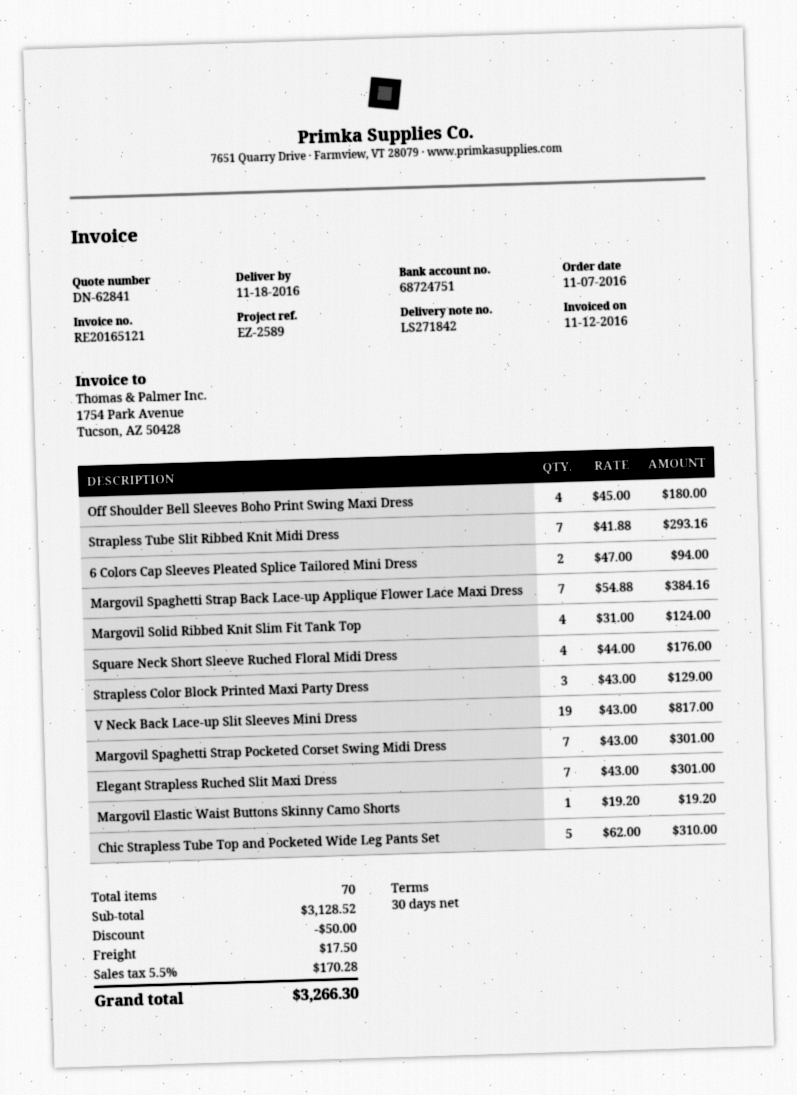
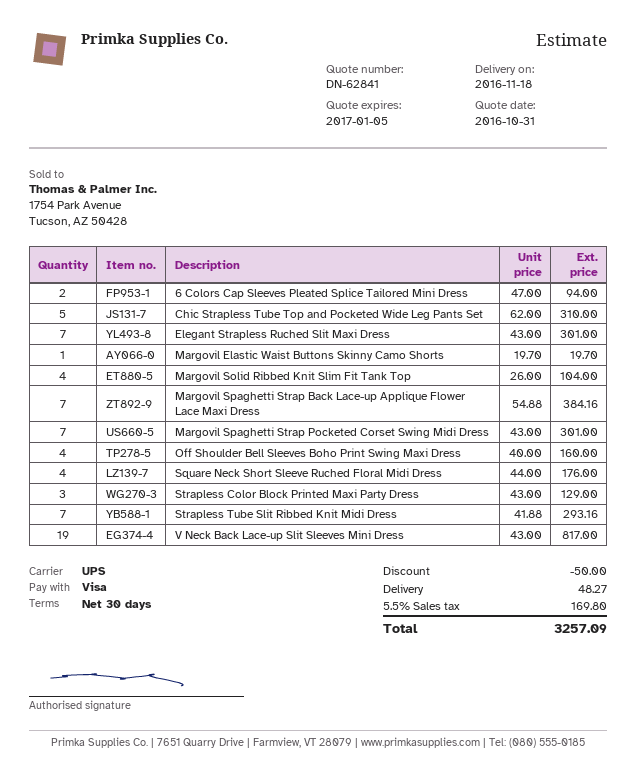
Off Shoulder Bell Sleeves Boho Print Swing Maxi Dress: 4 x 45.00 = 180.00 -> 4 x 40.00 = 160.00
Margovil Solid Ribbed Knit Slim Fit Tank Top: 4 x 31.00 = 124.00 -> 4 x 26.00 = 104.00
Margovil Elastic Waist Buttons Skinny Camo Shorts: 1 x 19.20 = 19.20 -> 1 x 19.70 = 19.70
shipping: 17.50 -> 48.27
tax: 5.5% = 170.28 -> 5.5% = 169.80
total: 3266.30 -> 3257.09

